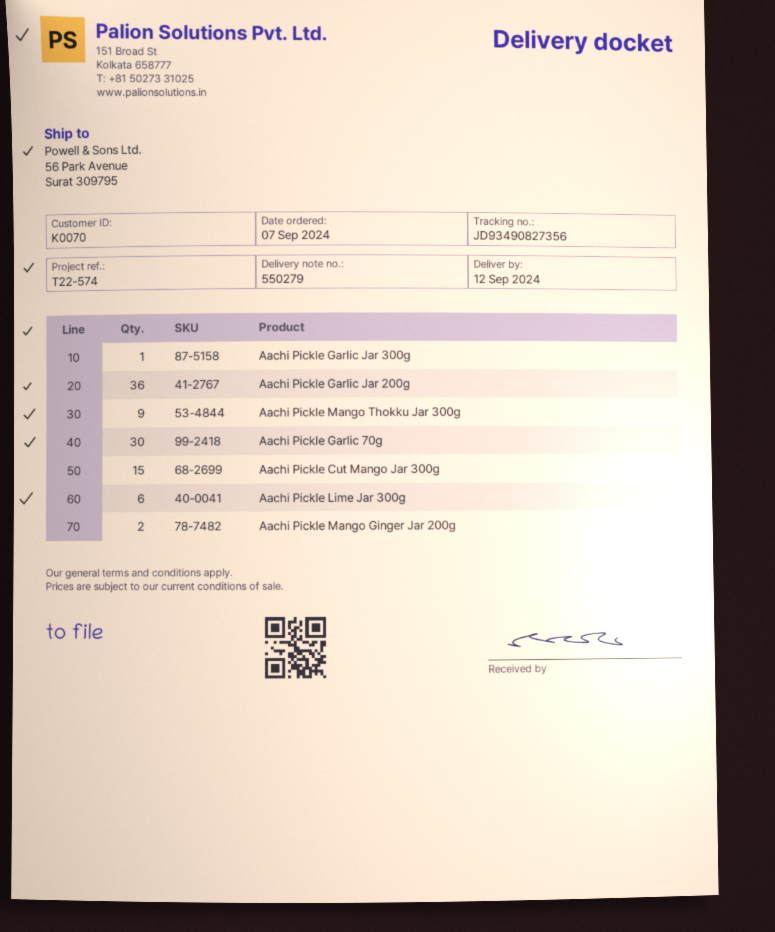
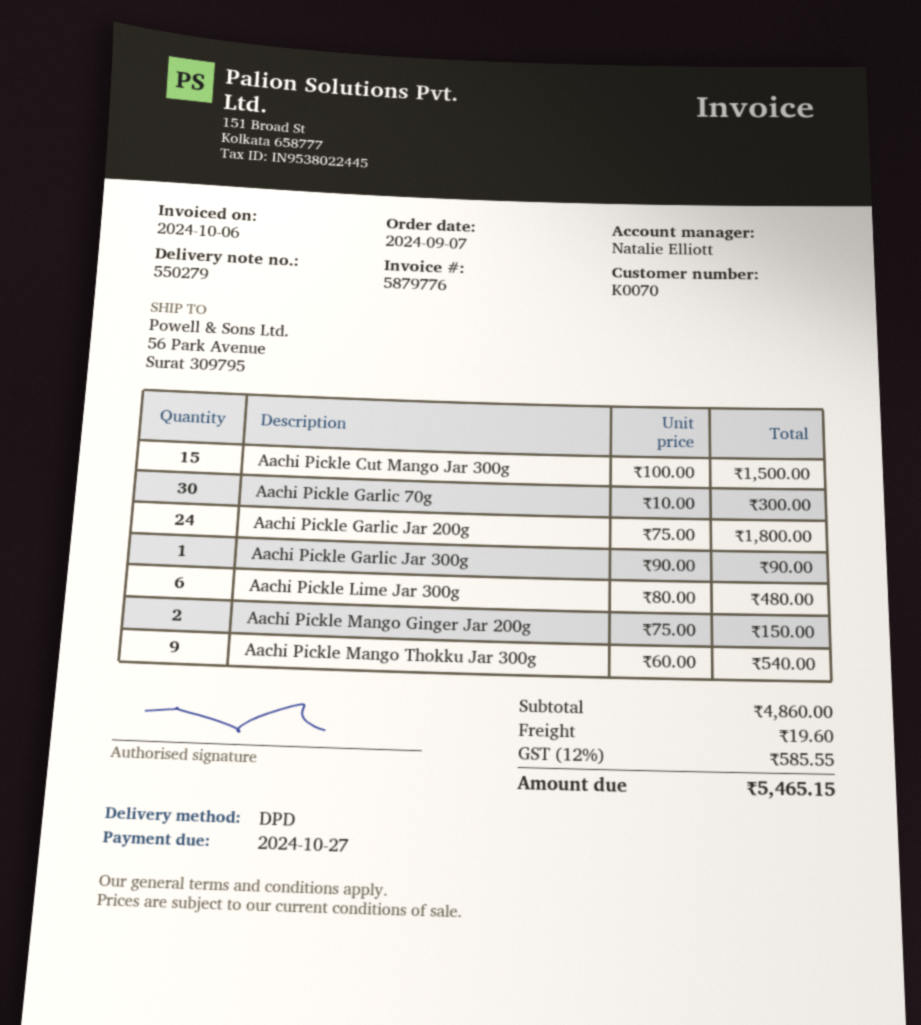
Aachi Pickle Garlic Jar 200g: 36 -> 24

